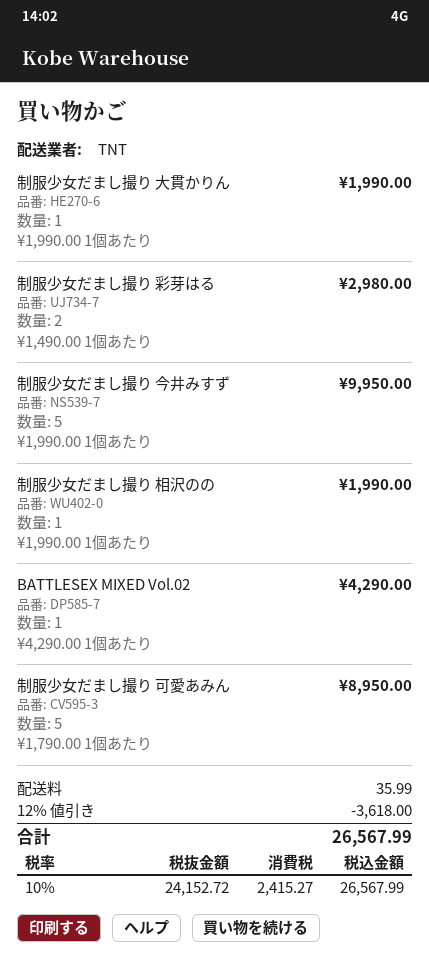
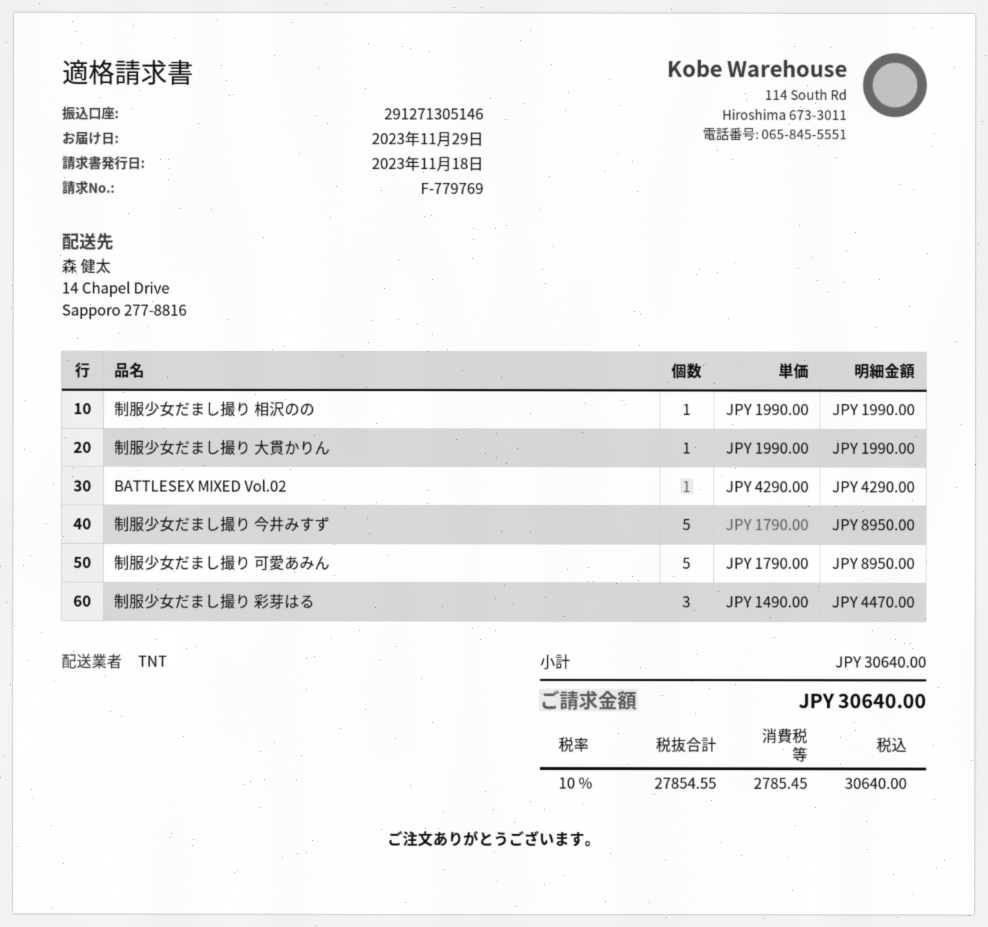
制服少女だまし撮り 彩芽はる: 2 x 1490.00 = 2980.00 -> 3 x 1490.00 = 4470.00
制服少女だまし撮り 今井みすず: 5 x 1990.00 = 9950.00 -> 5 x 1790.00 = 8950.00
discount: 12% = 3618.00 -> none
shipping: 35.99 -> none
net: 24152.72 -> 27854.55
tax: 10% = 2415.27 -> 10% = 2785.45
total: 26567.99 -> 30640.00

